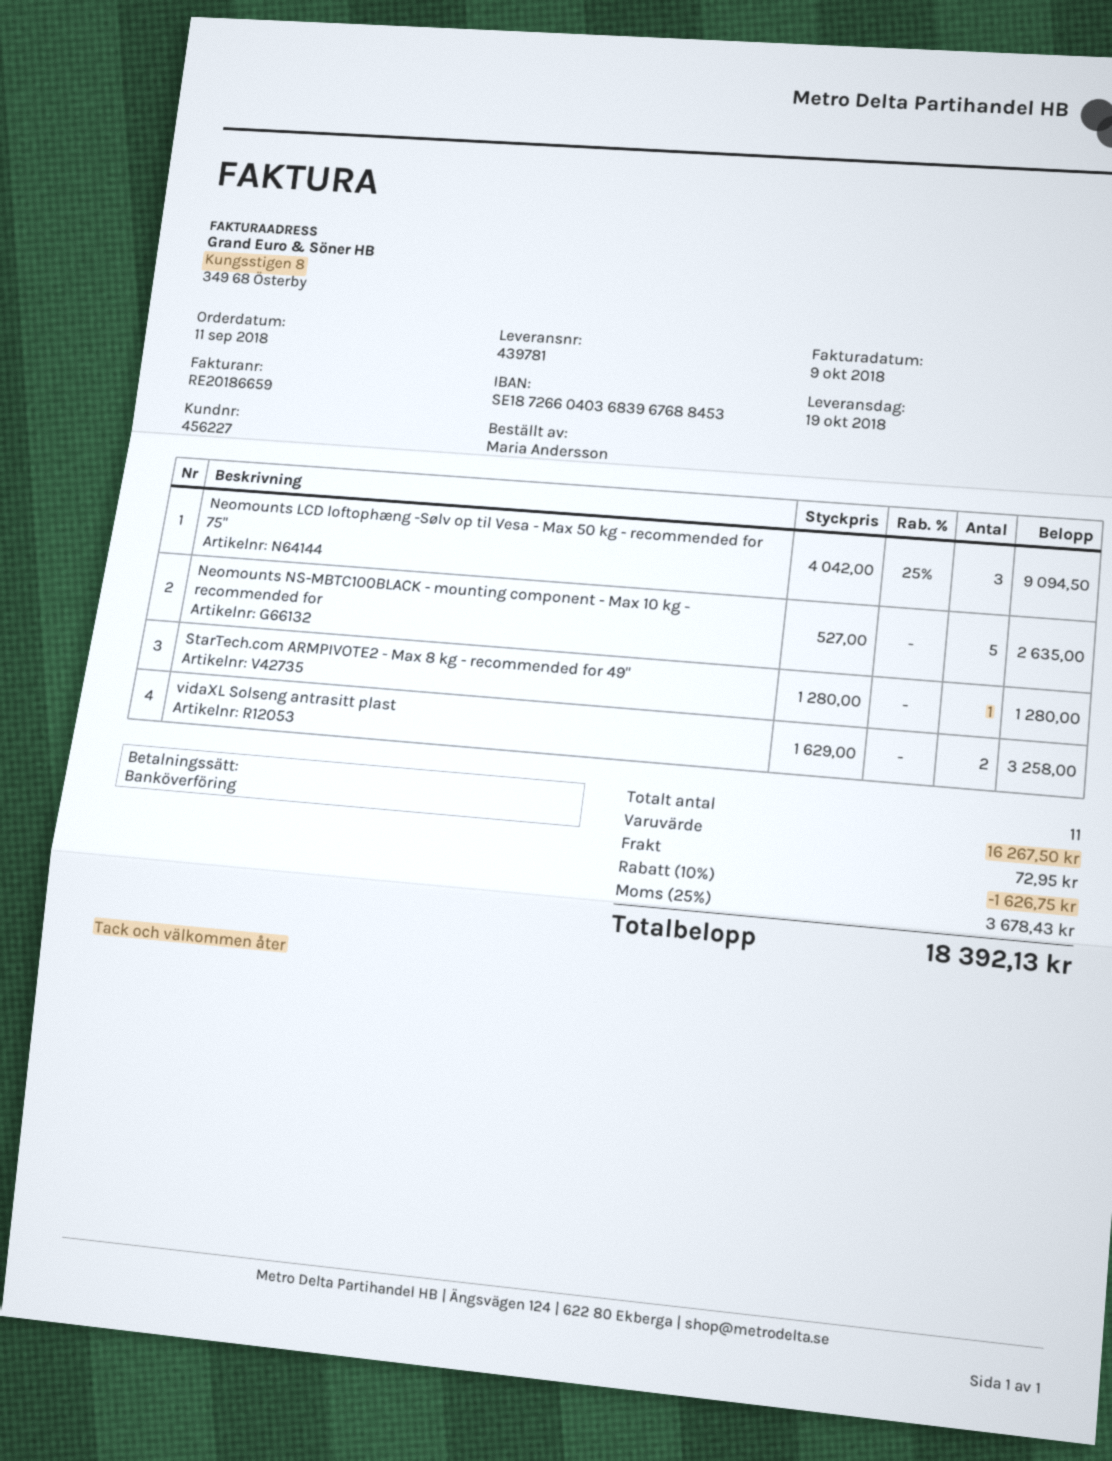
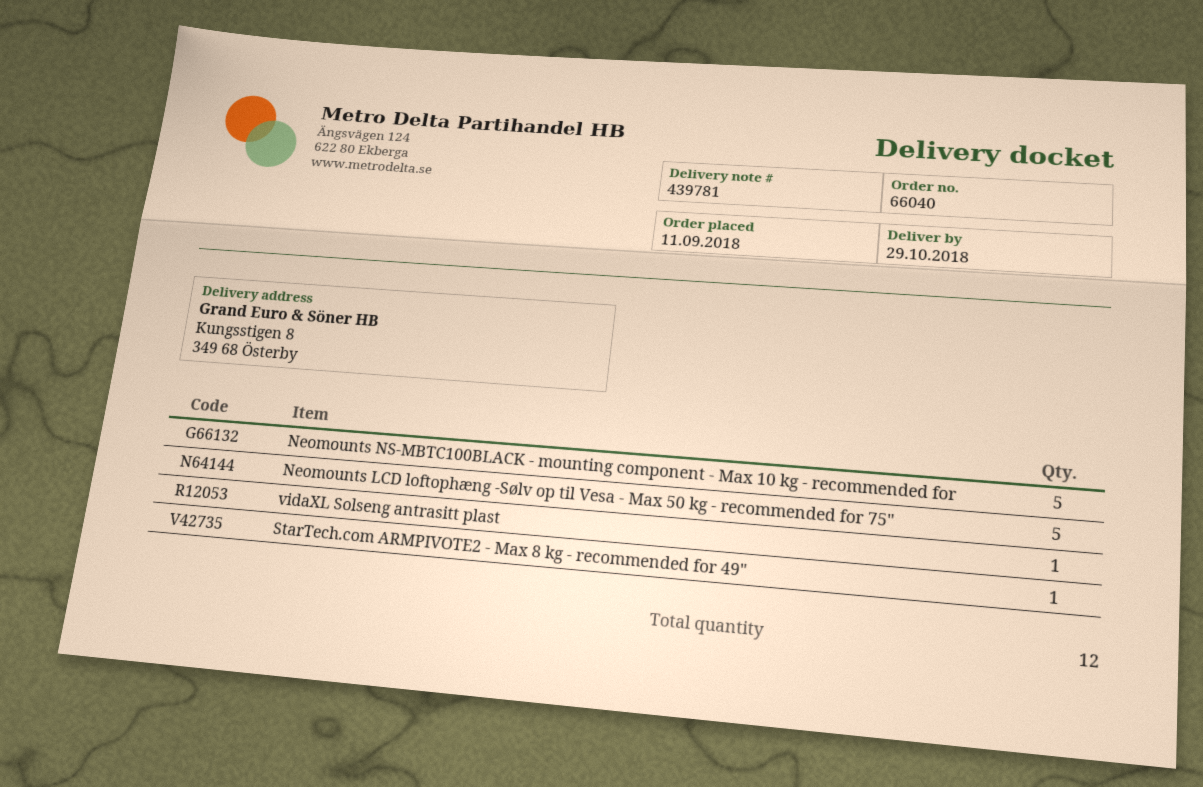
delivery date: 2018-10-19 -> 2018-10-29
Neomounts LCD loftophæng -Sølv op til Vesa - Max 50 kg - recommended for 75": 3 -> 5
vidaXL Solseng antrasitt plast: 2 -> 1
total quantity: 11 -> 12

